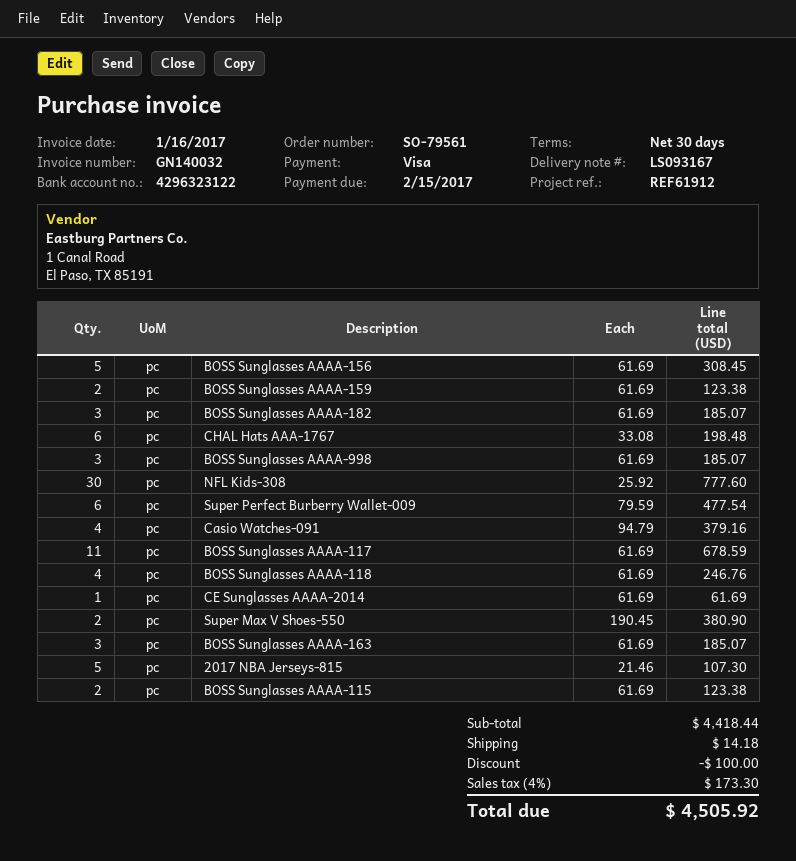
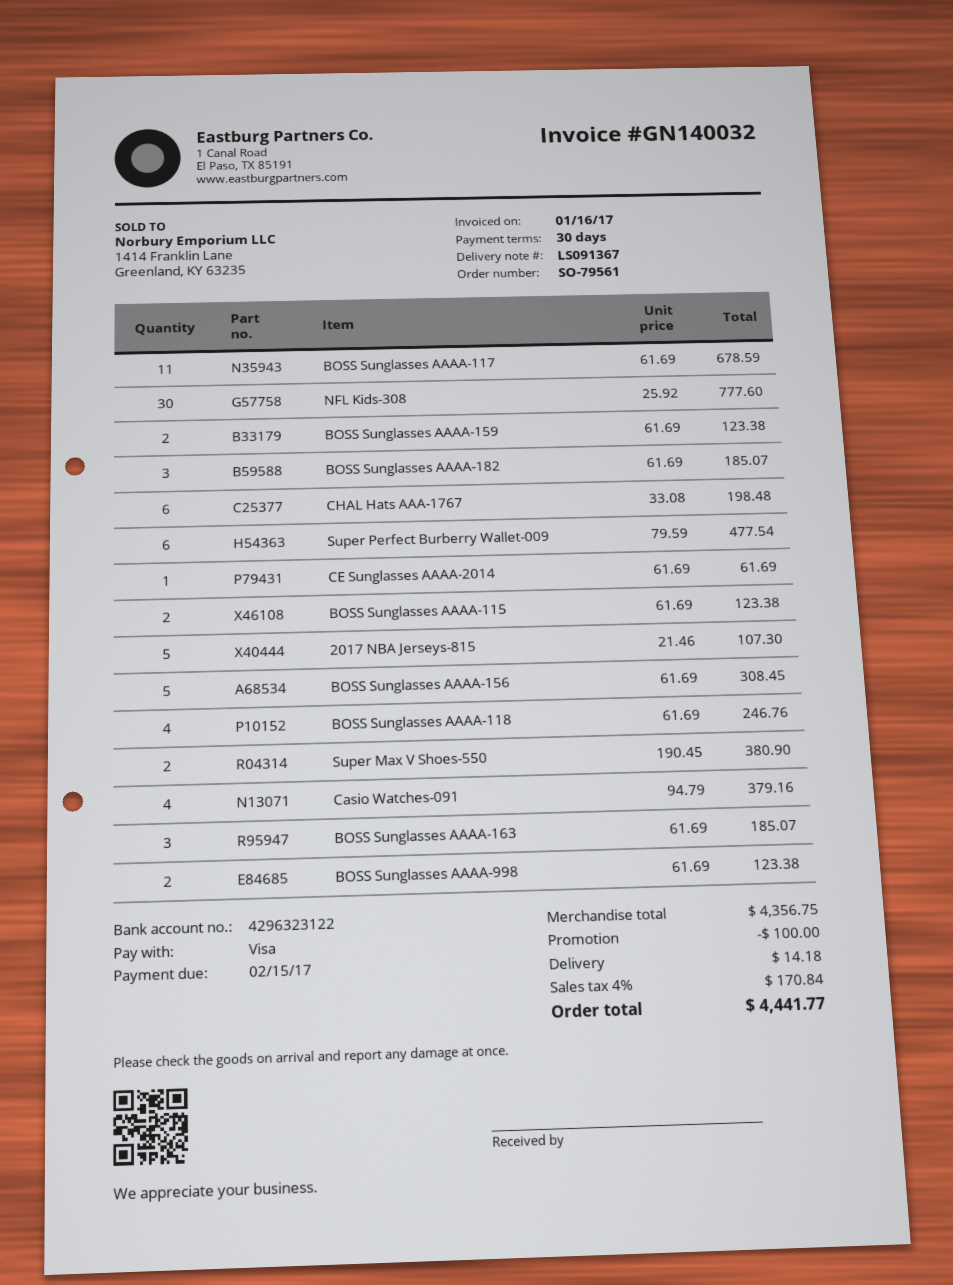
delivery note number: LS093167 -> LS091367
BOSS Sunglasses AAAA-998: 3 x 61.69 = 185.07 -> 2 x 61.69 = 123.38
subtotal: 4418.44 -> 4356.75
tax: 4% = 173.30 -> 4% = 170.84
total: 4505.92 -> 4441.77

